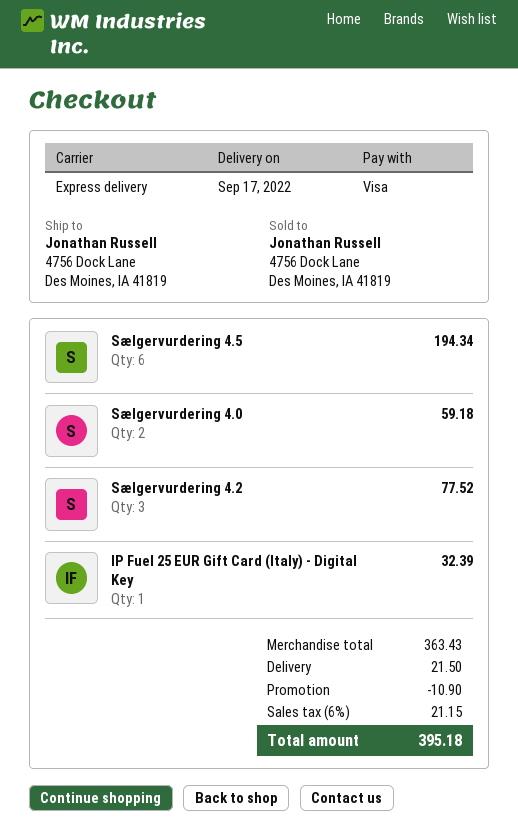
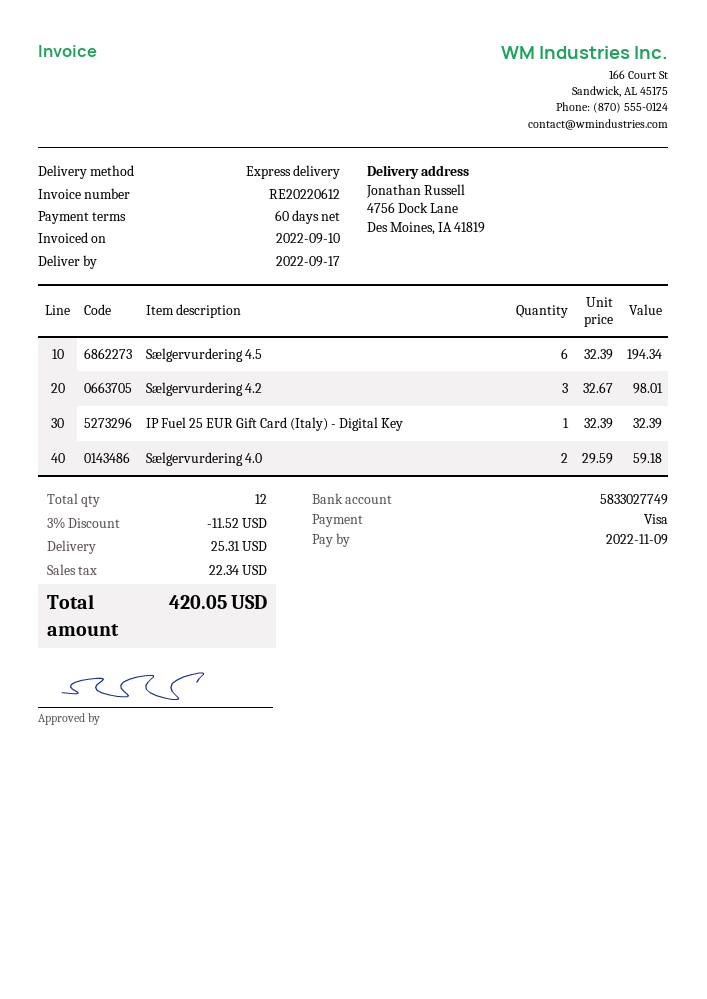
Sælgervurdering 4.2: 3 for 77.52 -> 3 for 98.01
discount: 10.90 -> 11.52
shipping: 21.50 -> 25.31
tax: 21.15 -> 22.34
total: 395.18 -> 420.05

